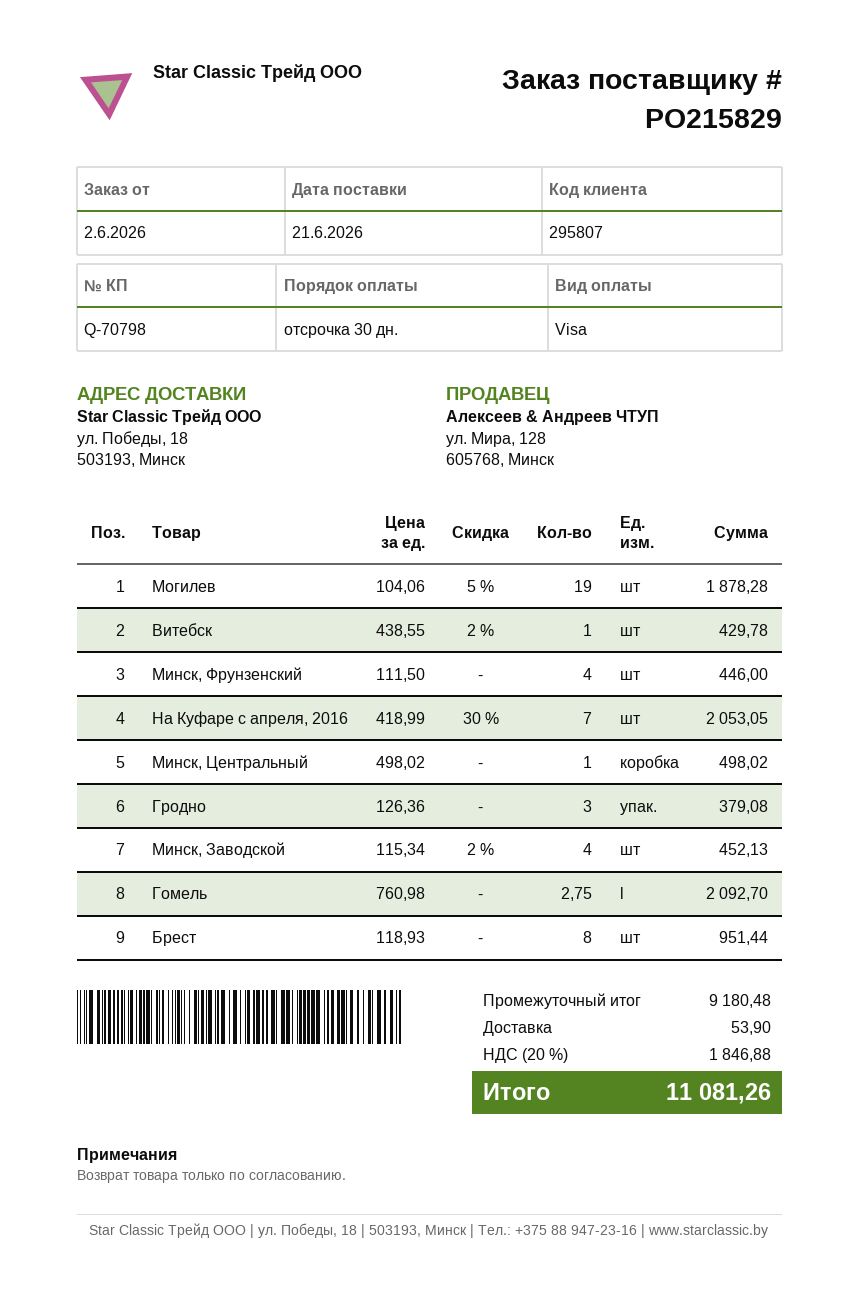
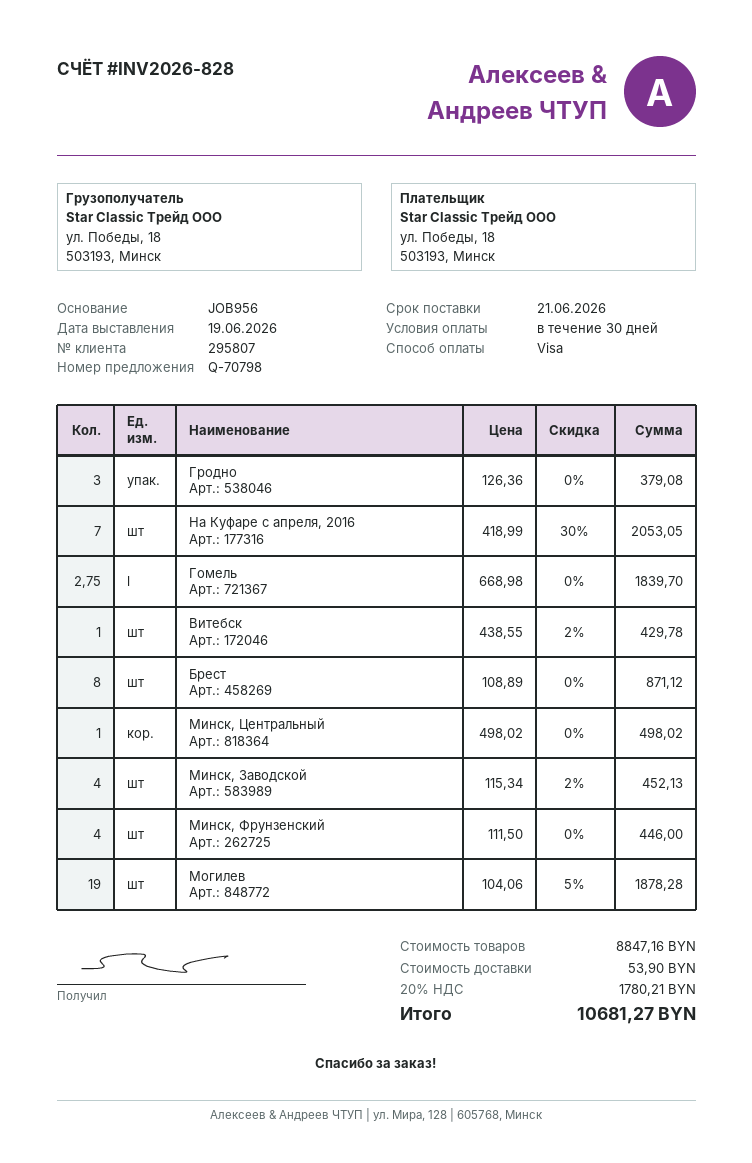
Гомель: 2.75 x 760.98 = 2092.70 -> 2.75 x 668.98 = 1839.70
Брест: 8 x 118.93 = 951.44 -> 8 x 108.89 = 871.12
subtotal: 9180.48 -> 8847.16
tax: 20% = 1846.88 -> 20% = 1780.21
total: 11081.26 -> 10681.27

